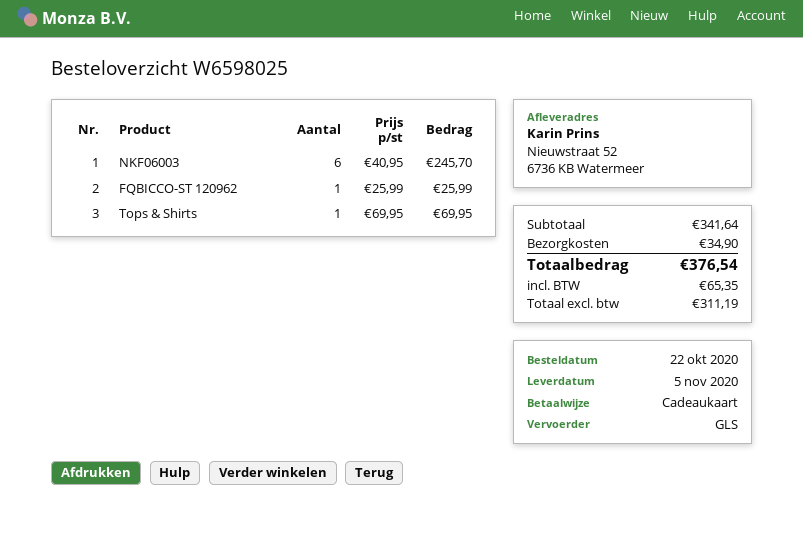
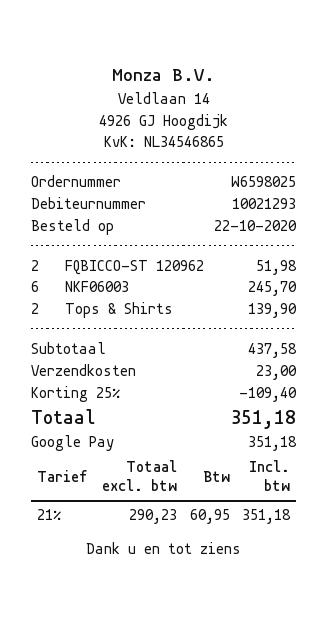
payment method: gift card -> Google Pay
FQBICCO-ST 120962: 1 for 25.99 -> 2 for 51.98
Tops & Shirts: 1 for 69.95 -> 2 for 139.90
subtotal: 341.64 -> 437.58
discount: none -> 25% = 109.40
shipping: 34.90 -> 23.00
net: 311.19 -> 290.23
tax: 65.35 -> 60.95
total: 376.54 -> 351.18

